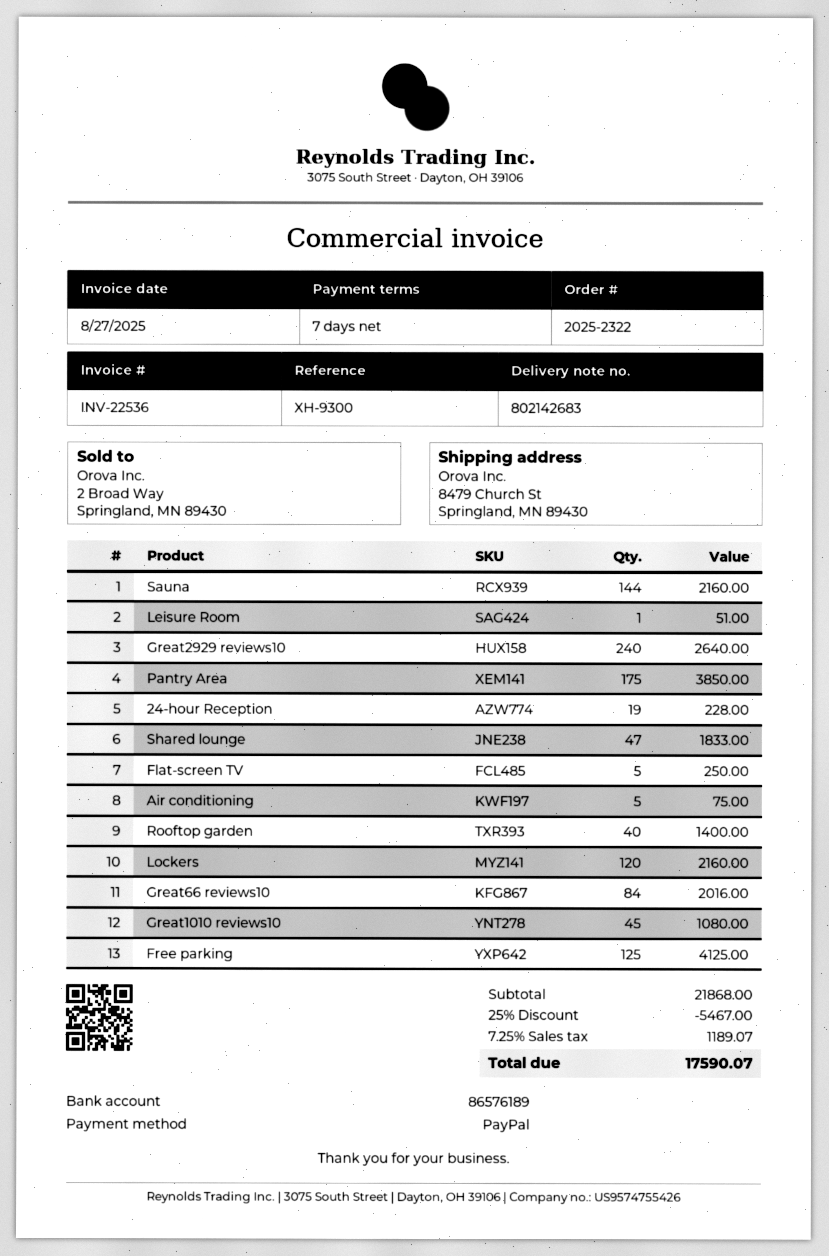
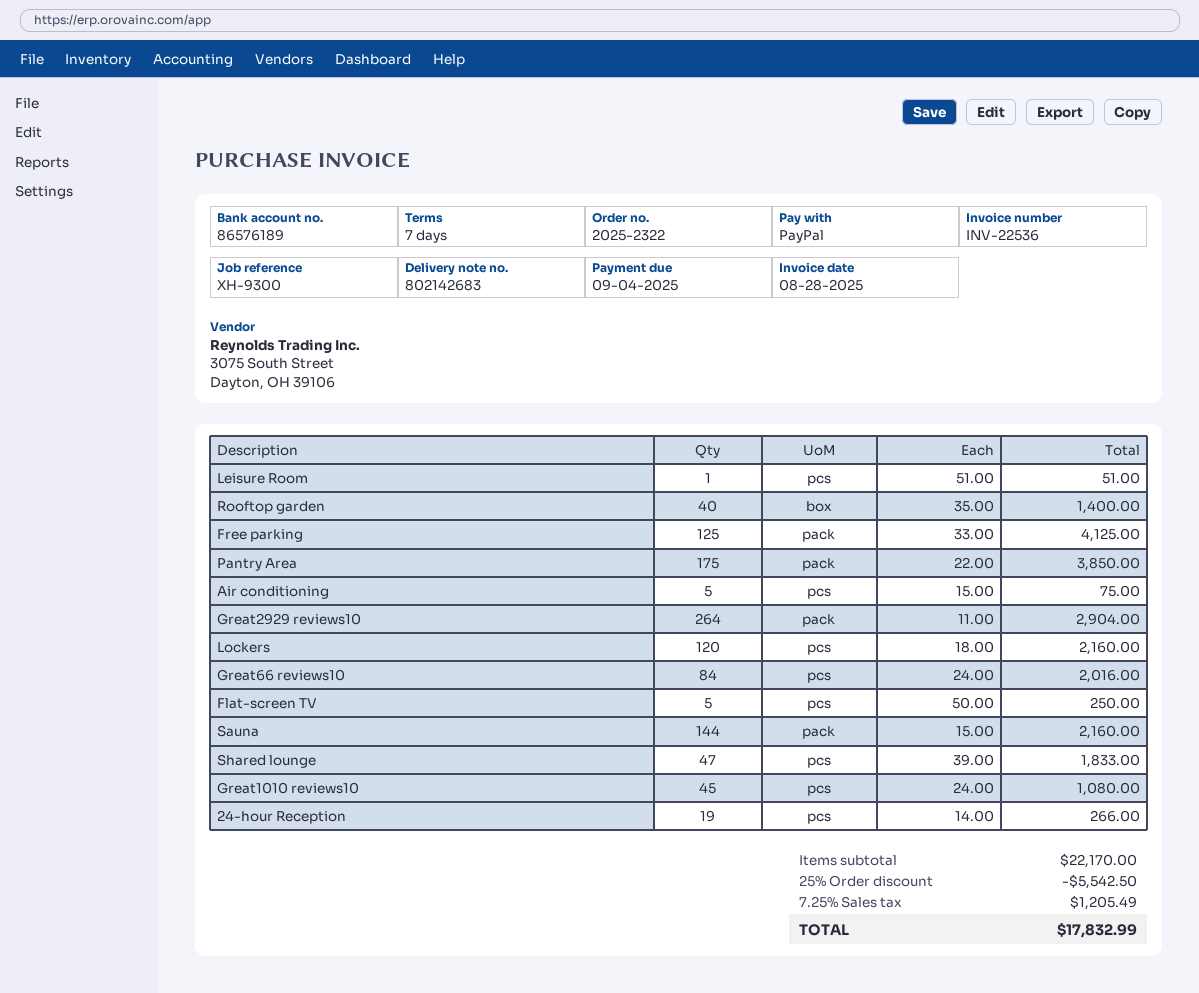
invoice date: 2025-08-27 -> 2025-08-28
Great2929 reviews10: 240 for 2640.00 -> 264 for 2904.00
24-hour Reception: 19 for 228.00 -> 19 for 266.00
subtotal: 21868.00 -> 22170.00
discount: 25% = 5467.00 -> 25% = 5542.50
tax: 7.25% = 1189.07 -> 7.25% = 1205.49
total: 17590.07 -> 17832.99

